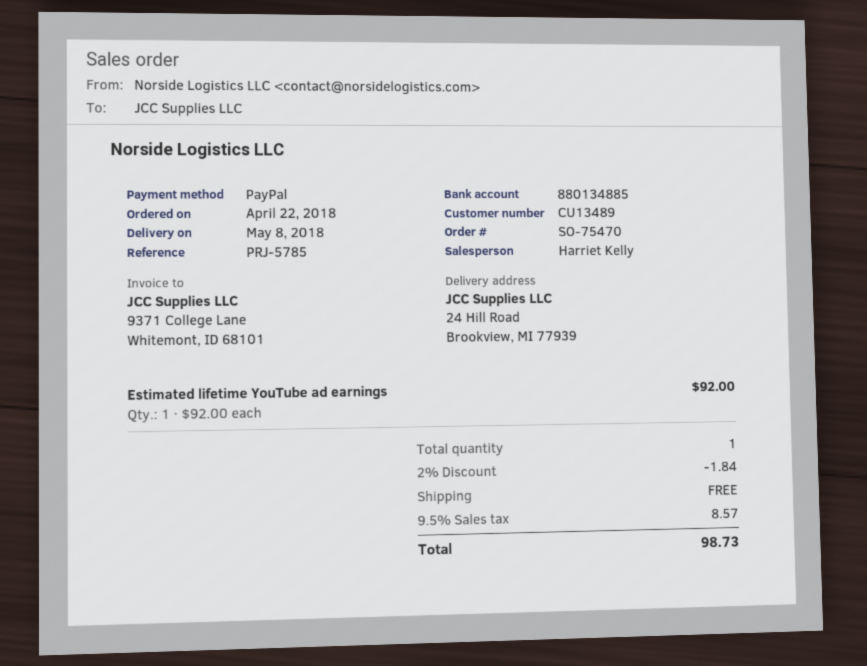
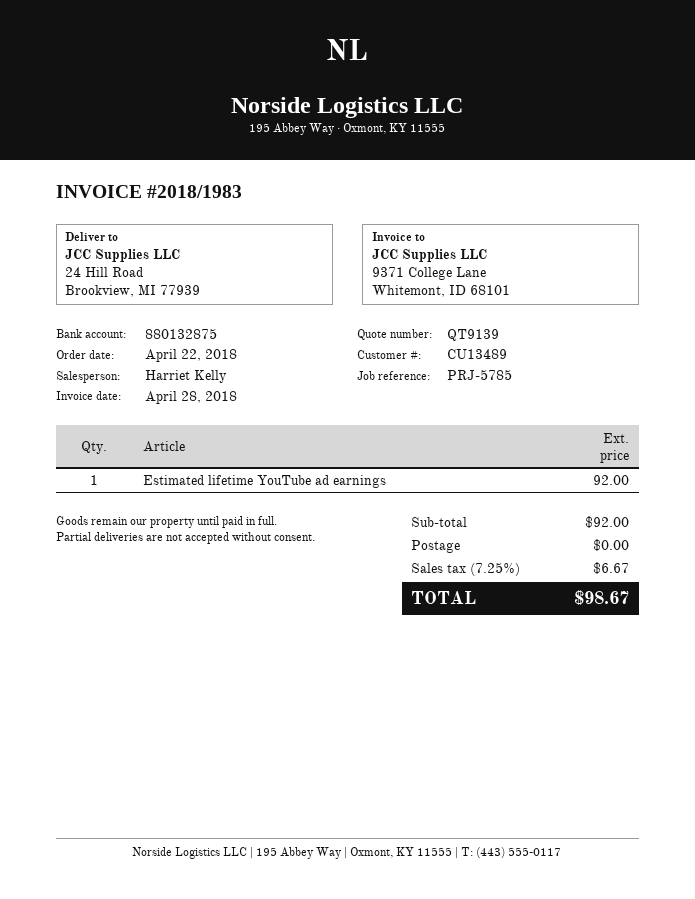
bank account: 880134885 -> 880132875
discount: 2% = 1.84 -> none
tax: 9.5% = 8.57 -> 7.25% = 6.67
total: 98.73 -> 98.67

